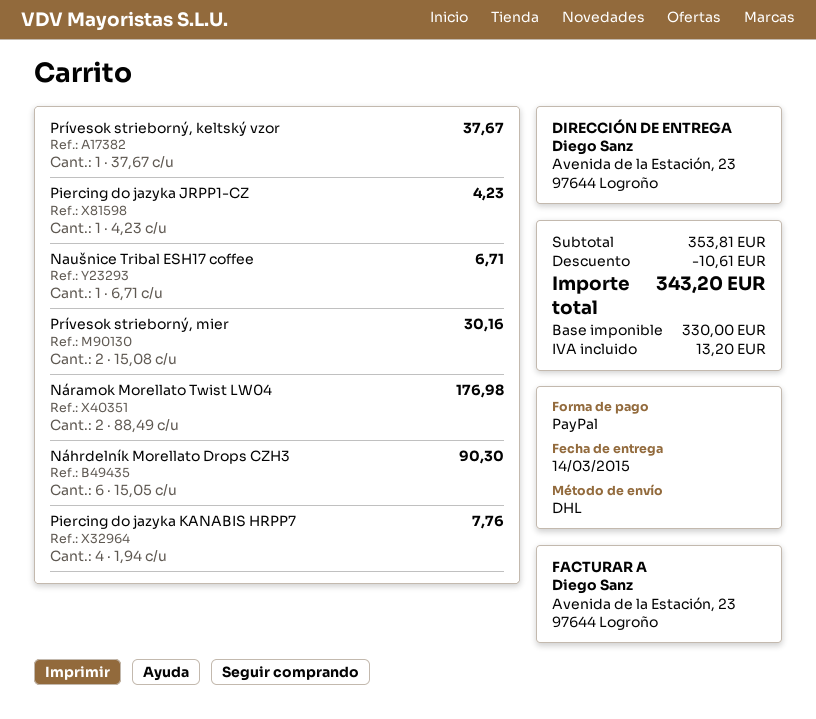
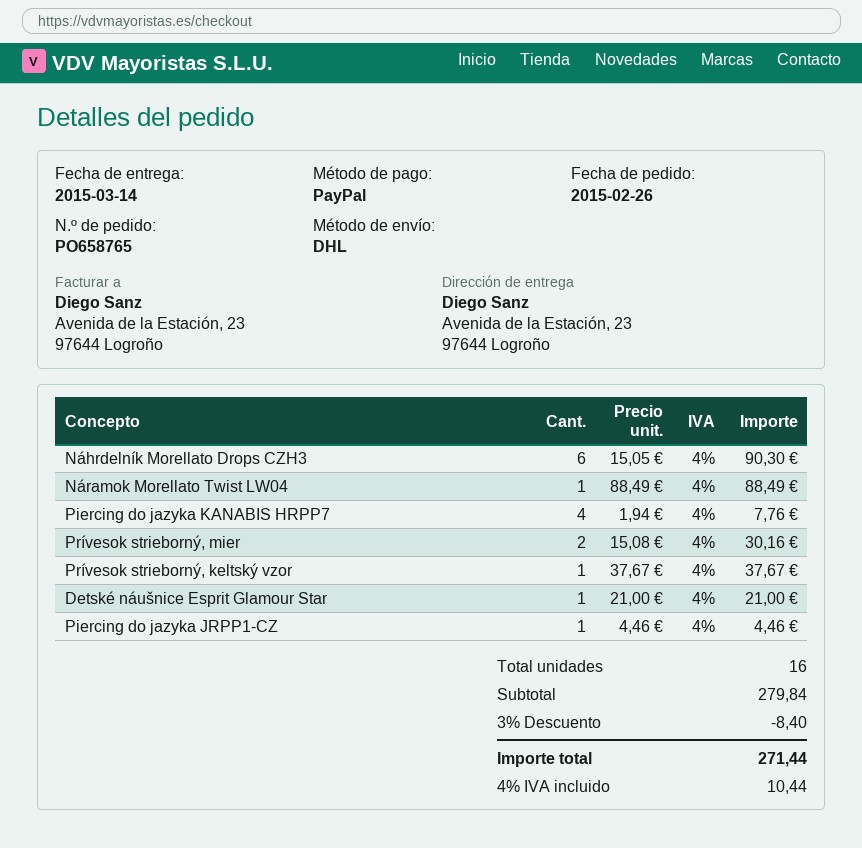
Piercing do jazyka JRPP1-CZ: 1 x 4.23 = 4.23 -> 1 x 4.46 = 4.46
Naušnice Tribal ESH17 coffee: 1 x 6.71 = 6.71 -> none
Náramok Morellato Twist LW04: 2 x 88.49 = 176.98 -> 1 x 88.49 = 88.49
Detské náušnice Esprit Glamour Star: none -> 1 x 21.00 = 21.00
subtotal: 353.81 -> 279.84
discount: 10.61 -> 8.40
tax: 13.20 -> 10.44
total: 343.20 -> 271.44

